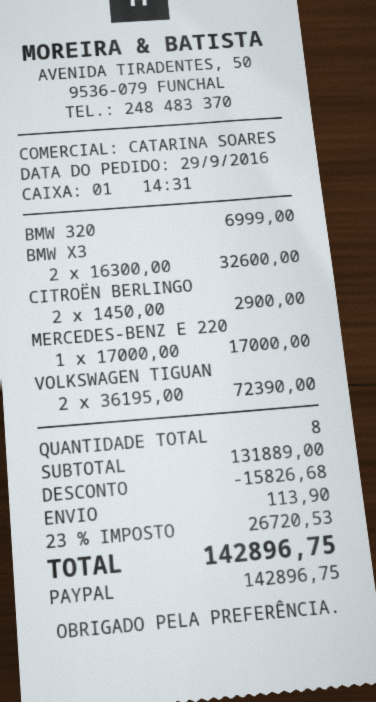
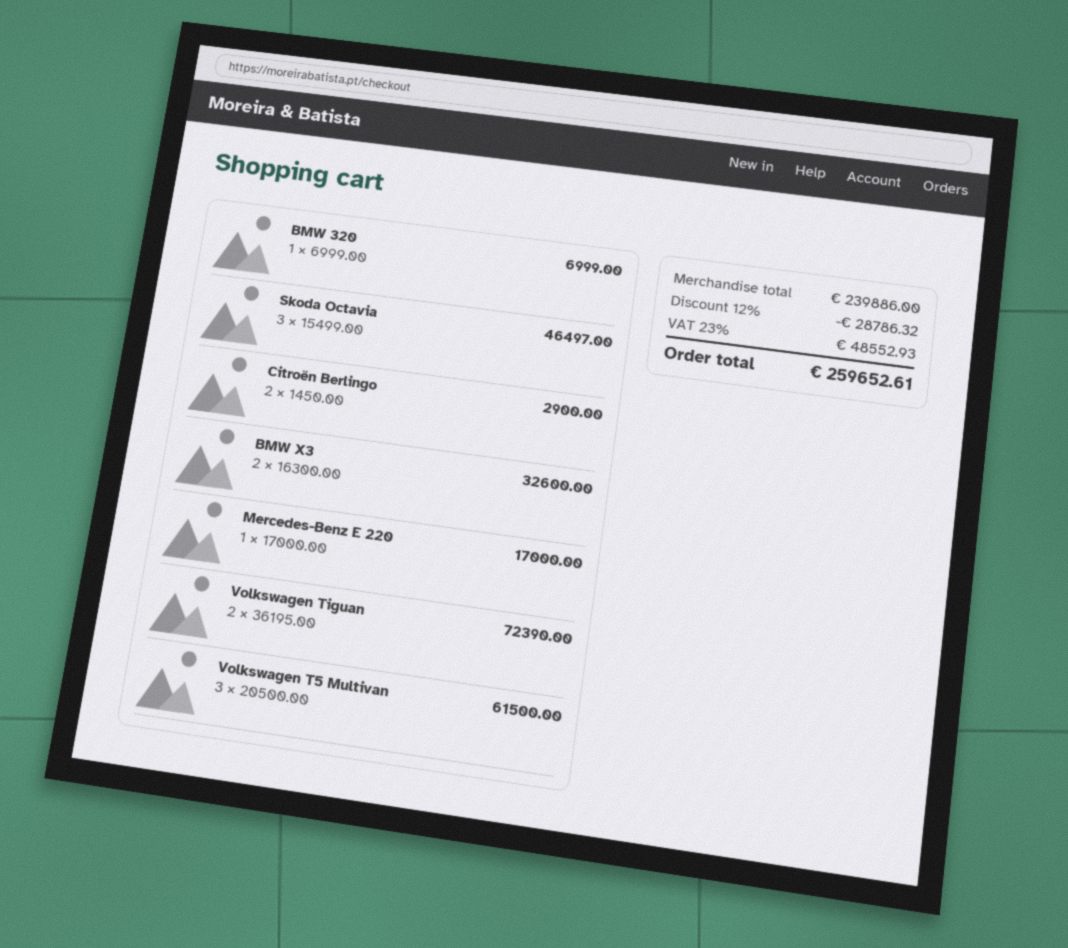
Skoda Octavia: none -> 3 x 15499.00 = 46497.00
Volkswagen T5 Multivan: none -> 3 x 20500.00 = 61500.00
subtotal: 131889.00 -> 239886.00
discount: 15826.68 -> 28786.32
shipping: 113.90 -> none
tax: 23% = 26720.53 -> 23% = 48552.93
total: 142896.75 -> 259652.61

